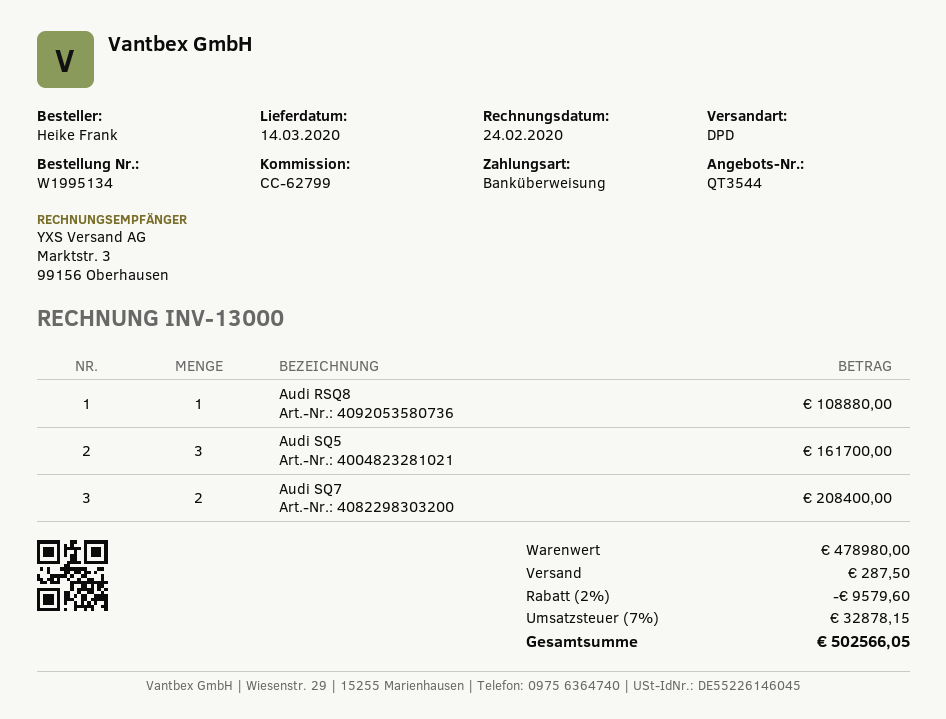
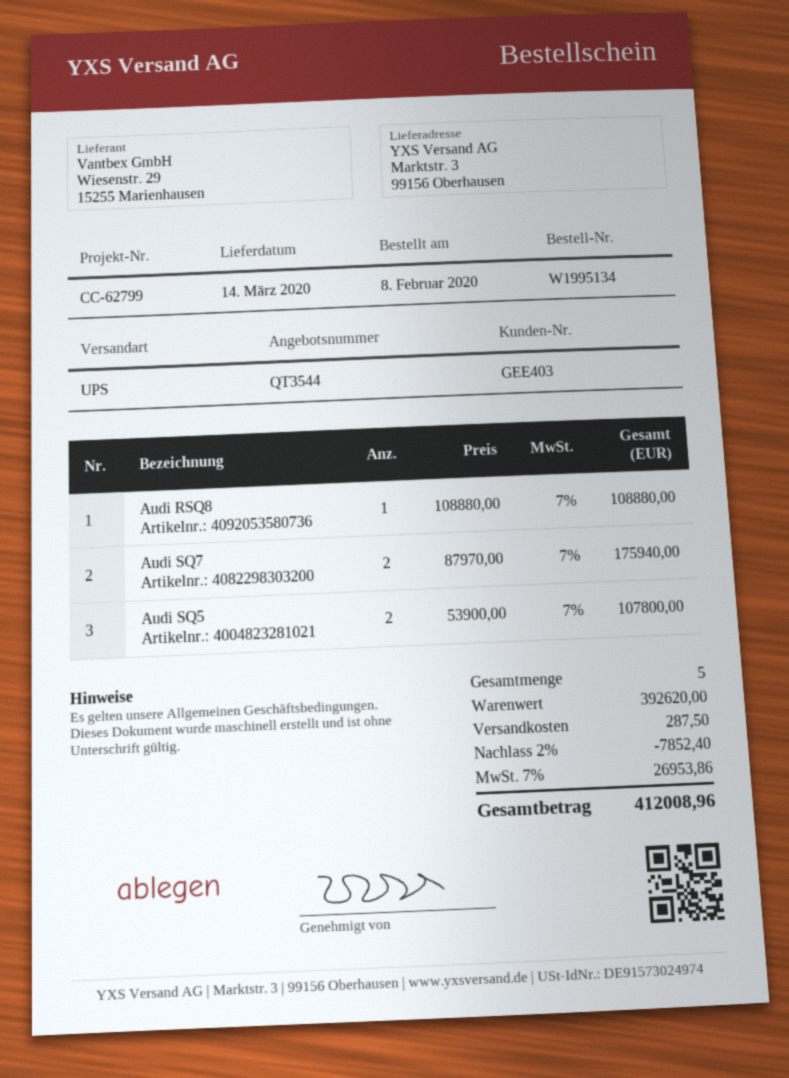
shipping method: DPD -> UPS
Audi SQ5: 3 for 161700.00 -> 2 for 107800.00
Audi SQ7: 2 for 208400.00 -> 2 for 175940.00
subtotal: 478980.00 -> 392620.00
discount: 2% = 9579.60 -> 2% = 7852.40
tax: 7% = 32878.15 -> 7% = 26953.86
total: 502566.05 -> 412008.96

